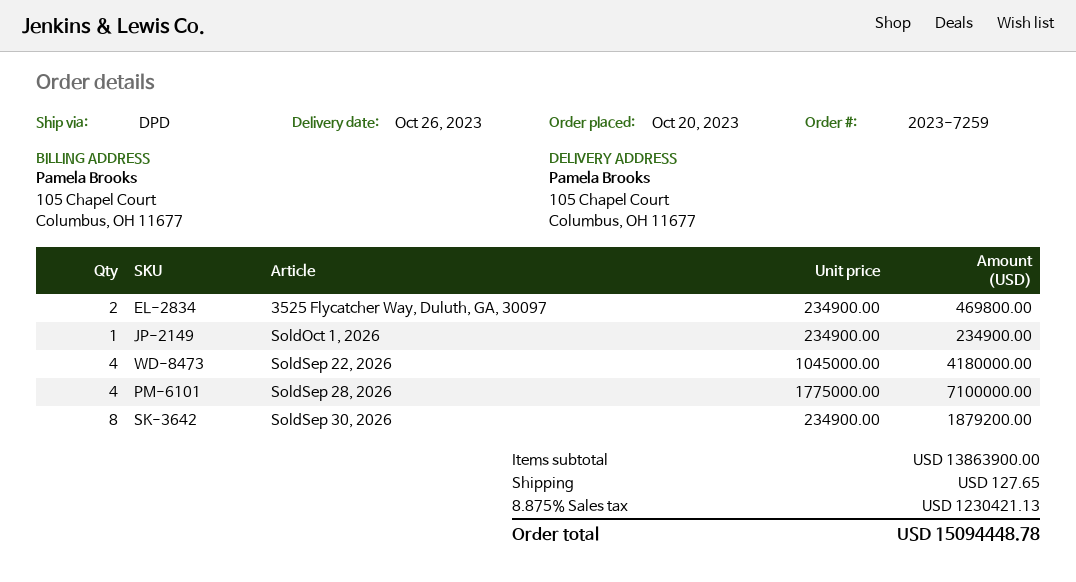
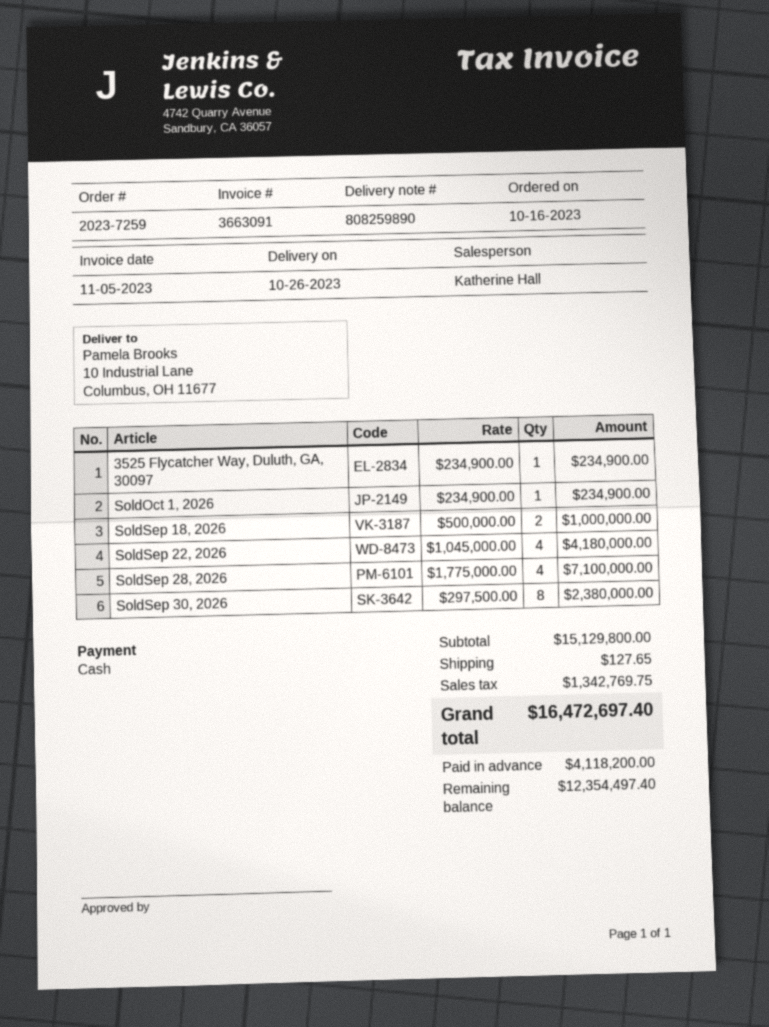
order date: 2023-10-20 -> 2023-10-16
ship to: 105 Chapel Court, Columbus, OH 11677 -> 10 Industrial Lane, Columbus, OH 11677
3525 Flycatcher Way, Duluth, GA, 30097: 2 x 234900.00 = 469800.00 -> 1 x 234900.00 = 234900.00
SoldSep 30, 2026: 8 x 234900.00 = 1879200.00 -> 8 x 297500.00 = 2380000.00
SoldSep 18, 2026: none -> 2 x 500000.00 = 1000000.00
subtotal: 13863900.00 -> 15129800.00
tax: 1230421.13 -> 1342769.75
total: 15094448.78 -> 16472697.40

